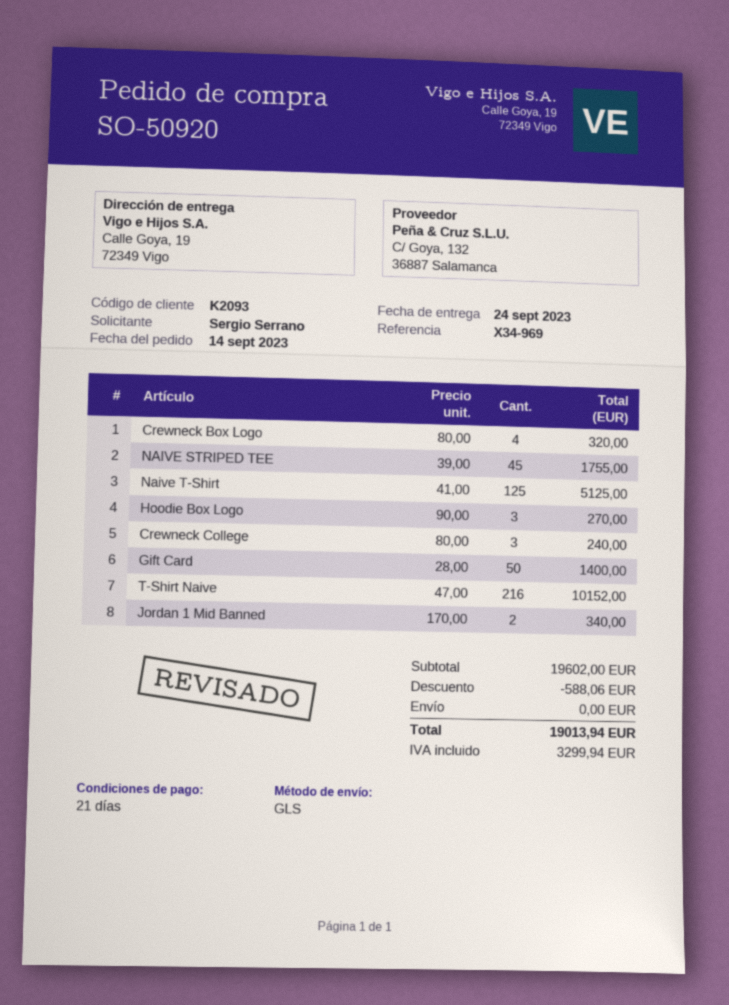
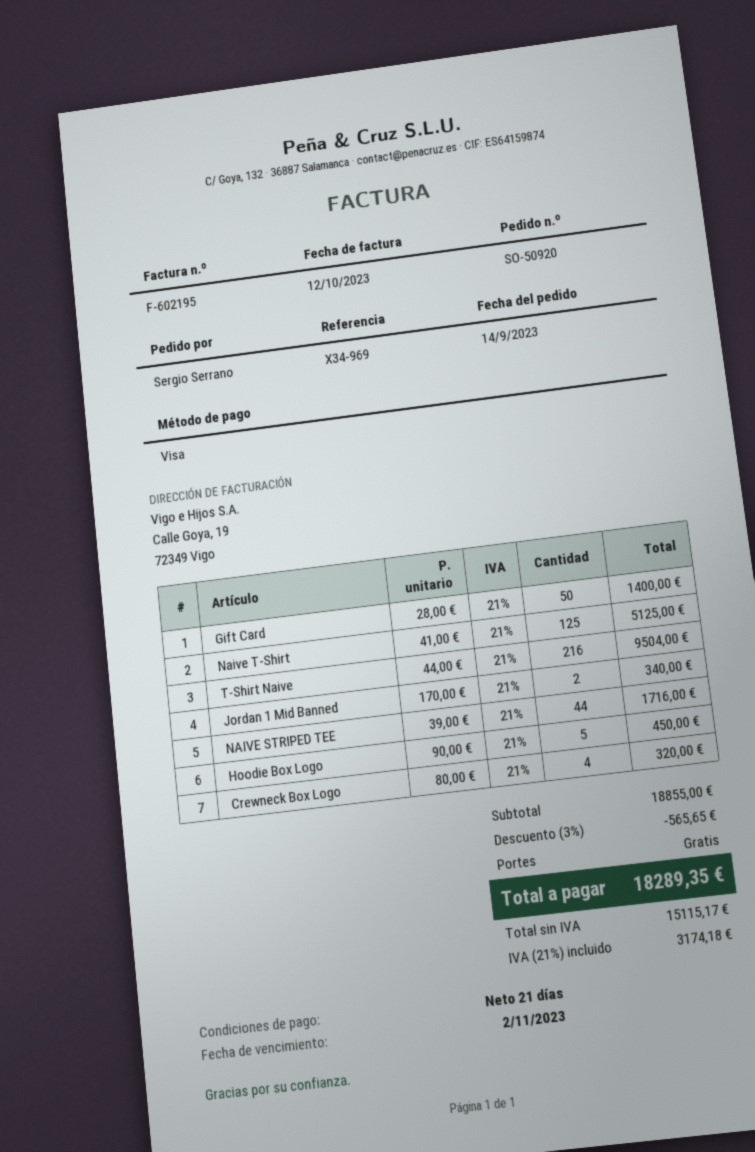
NAIVE STRIPED TEE: 45 x 39.00 = 1755.00 -> 44 x 39.00 = 1716.00
Hoodie Box Logo: 3 x 90.00 = 270.00 -> 5 x 90.00 = 450.00
Crewneck College: 3 x 80.00 = 240.00 -> none
T-Shirt Naive: 216 x 47.00 = 10152.00 -> 216 x 44.00 = 9504.00
subtotal: 19602.00 -> 18855.00
discount: 588.06 -> 565.65
tax: 3299.94 -> 3174.18
total: 19013.94 -> 18289.35

